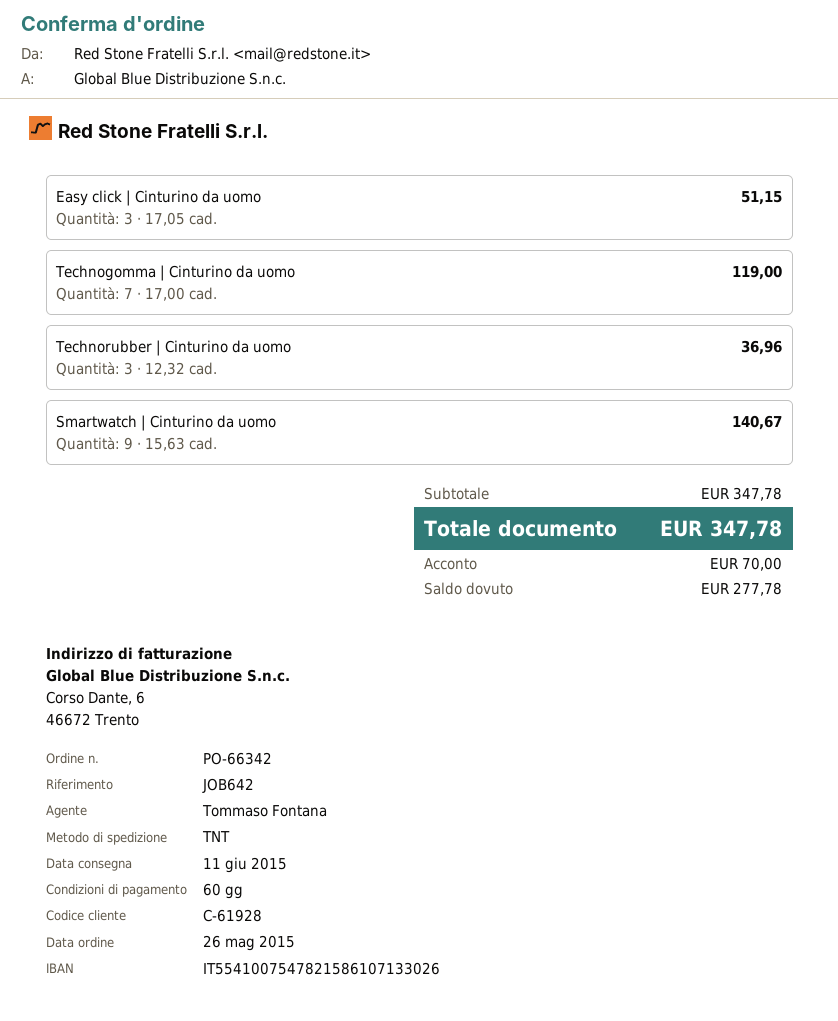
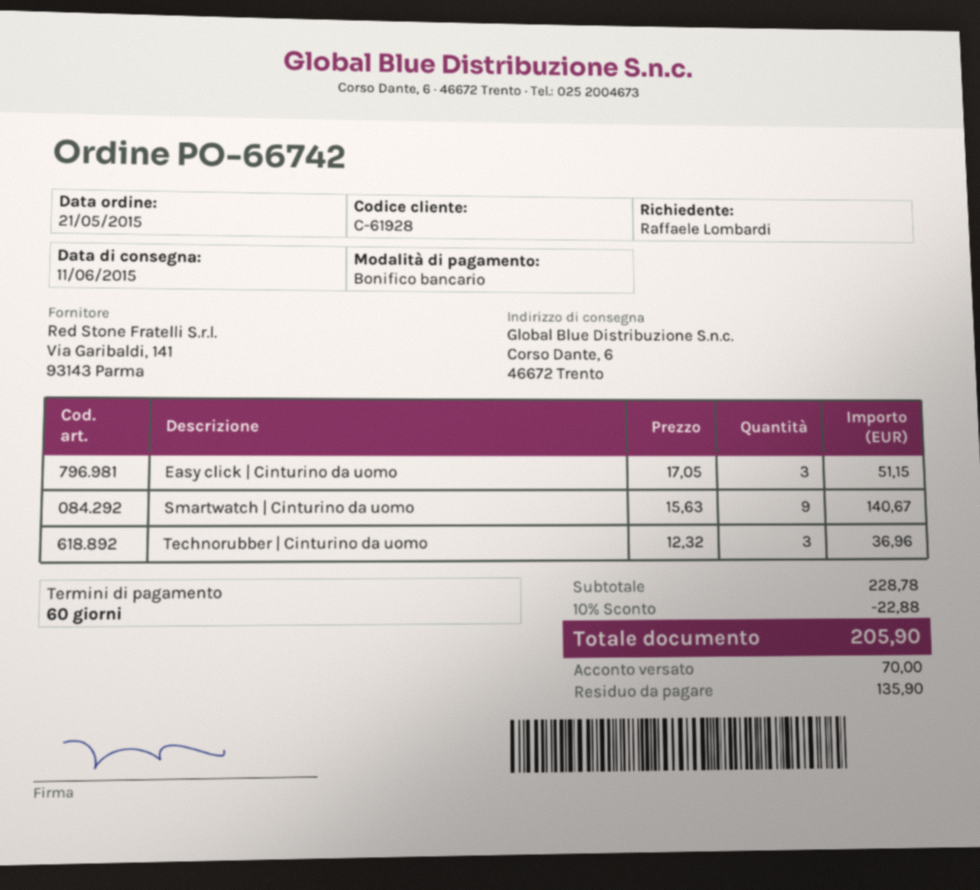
order number: PO-66342 -> PO-66742
order date: 2015-05-26 -> 2015-05-21
Technogomma | Cinturino da uomo: 7 x 17.00 = 119.00 -> none
subtotal: 347.78 -> 228.78
discount: none -> 10% = 22.88
total: 347.78 -> 205.90
balance: 277.78 -> 135.90

